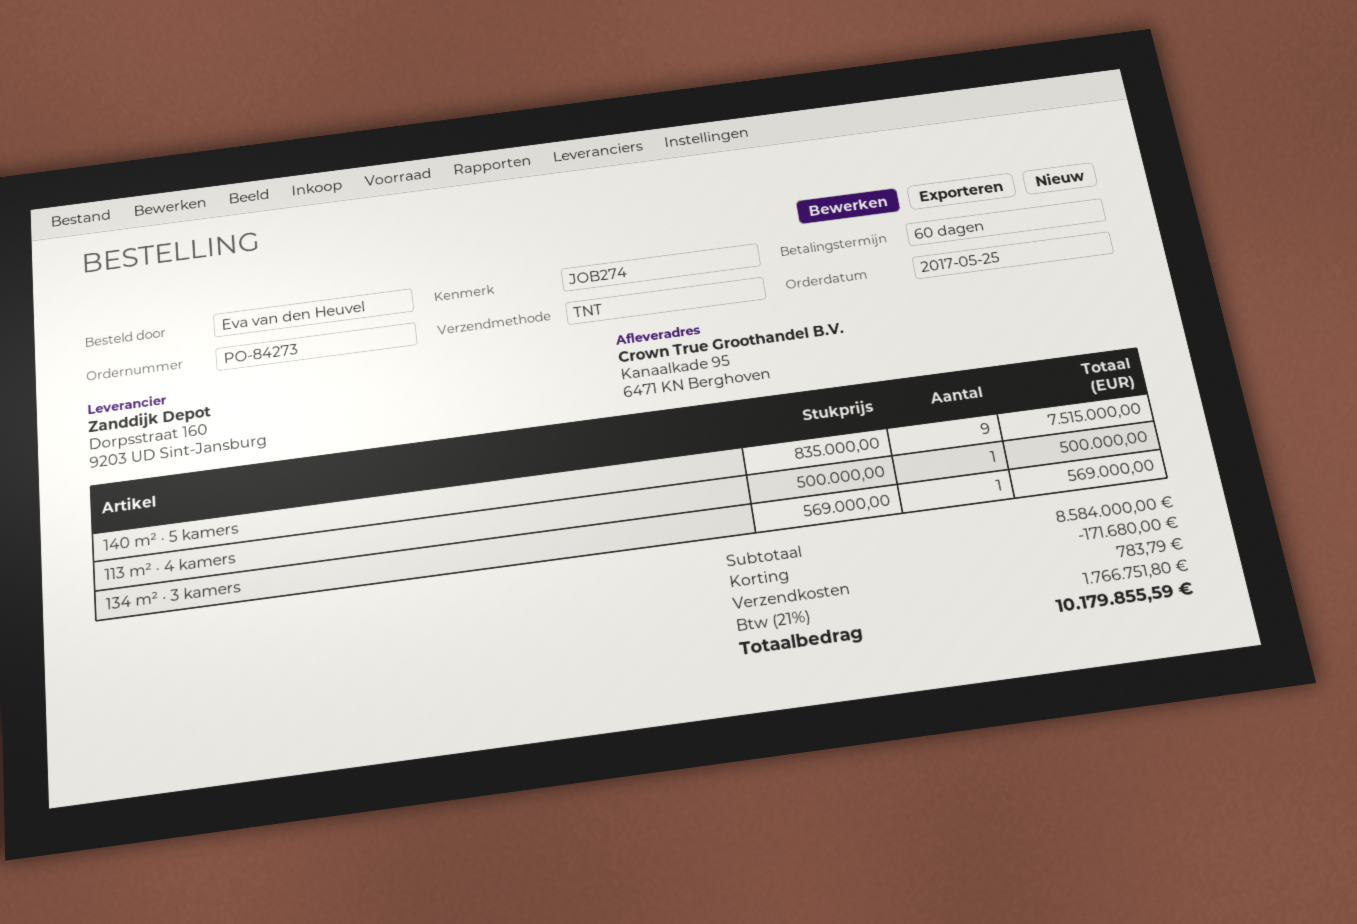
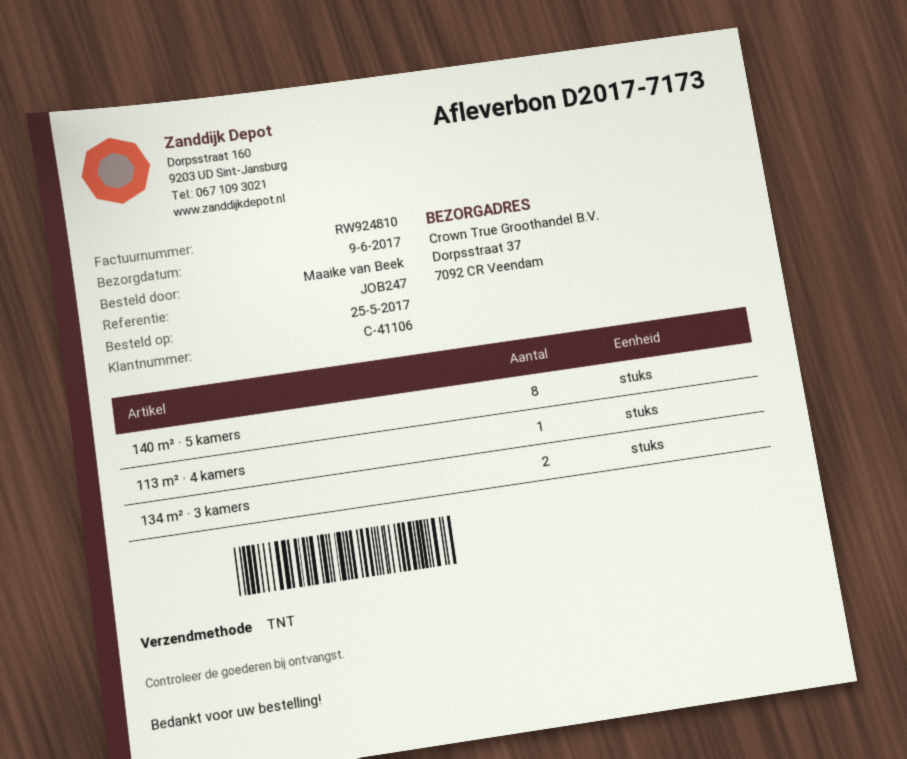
reference: JOB274 -> JOB247
ordered by: Eva van den Heuvel -> Maaike van Beek
ship to: Kanaalkade 95, 6471 KN Berghoven -> Dorpsstraat 37, 7092 CR Veendam
140 m² · 5 kamers: 9 -> 8
134 m² · 3 kamers: 1 -> 2

